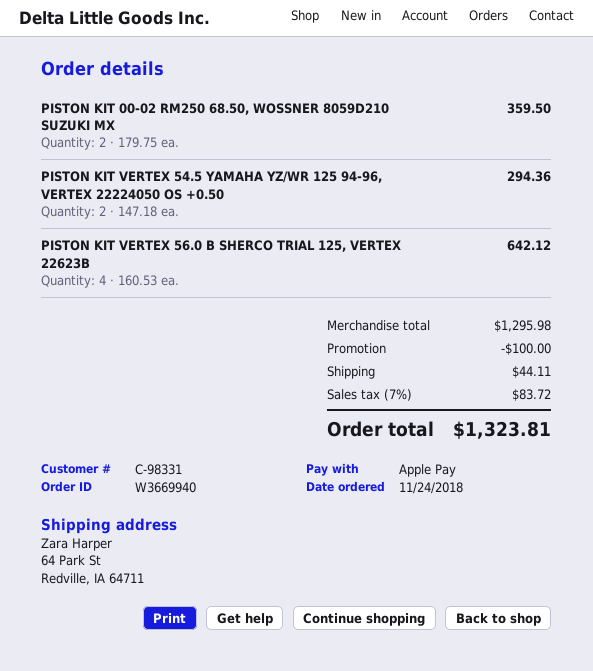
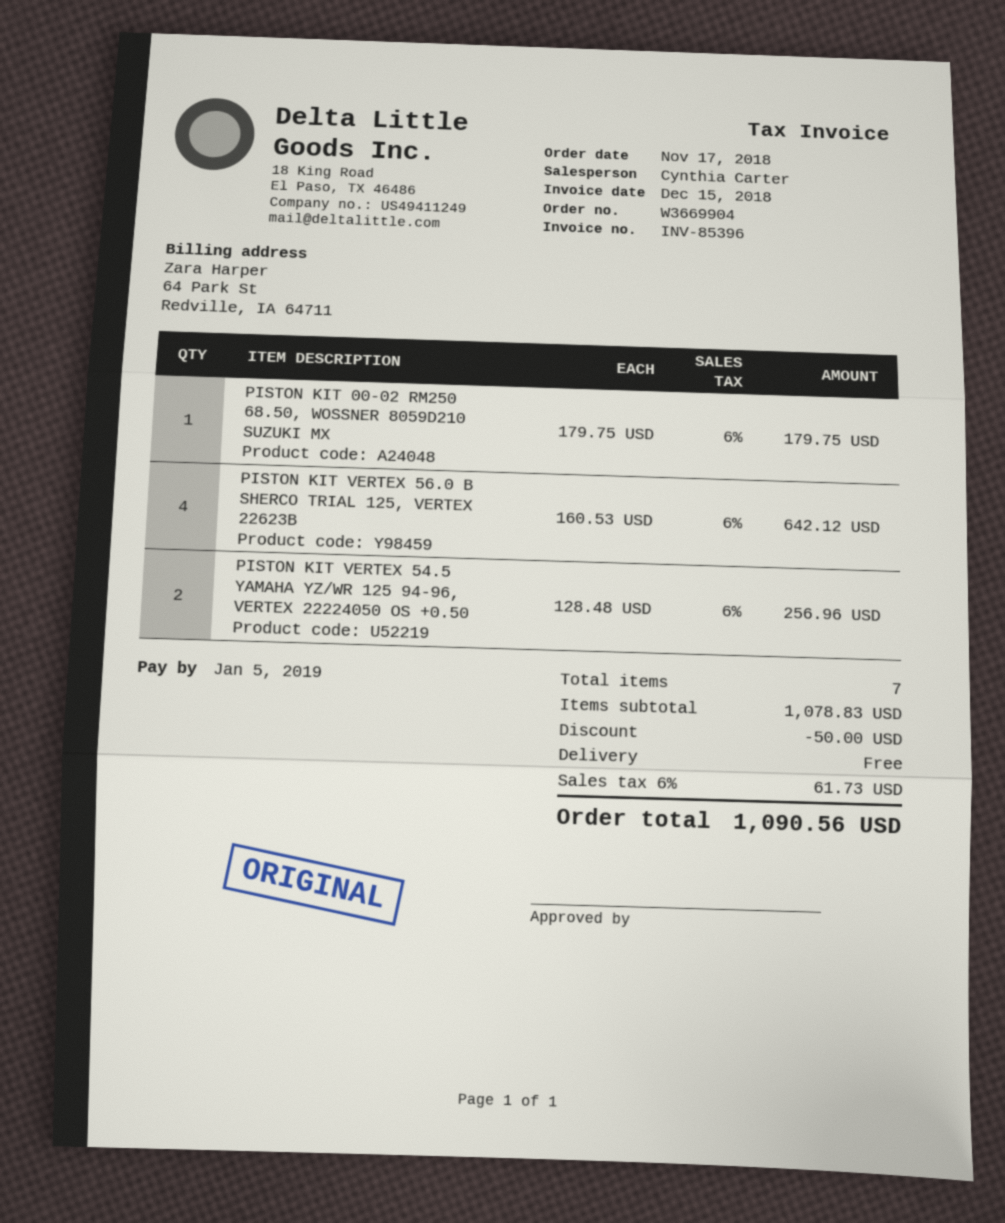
order number: W3669940 -> W3669904
order date: 2018-11-24 -> 2018-11-17
PISTON KIT 00-02 RM250 68.50, WOSSNER 8059D210 SUZUKI MX: 2 x 179.75 = 359.50 -> 1 x 179.75 = 179.75
PISTON KIT VERTEX 54.5 YAMAHA YZ/WR 125 94-96, VERTEX 22224050 OS +0.50: 2 x 147.18 = 294.36 -> 2 x 128.48 = 256.96
subtotal: 1295.98 -> 1078.83
discount: 100.00 -> 50.00
shipping: 44.11 -> 0.00
tax: 7% = 83.72 -> 6% = 61.73
total: 1323.81 -> 1090.56

